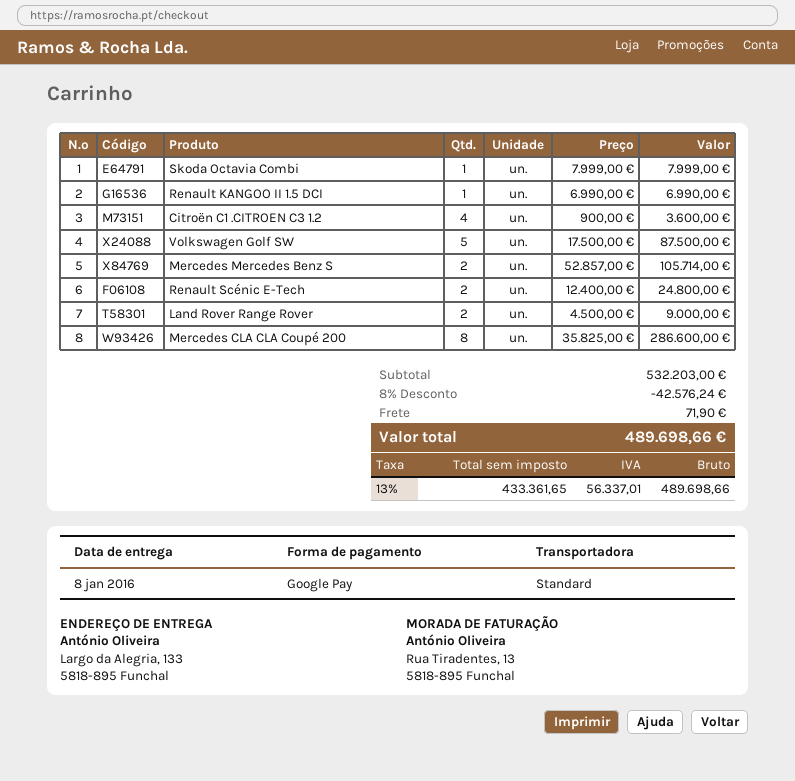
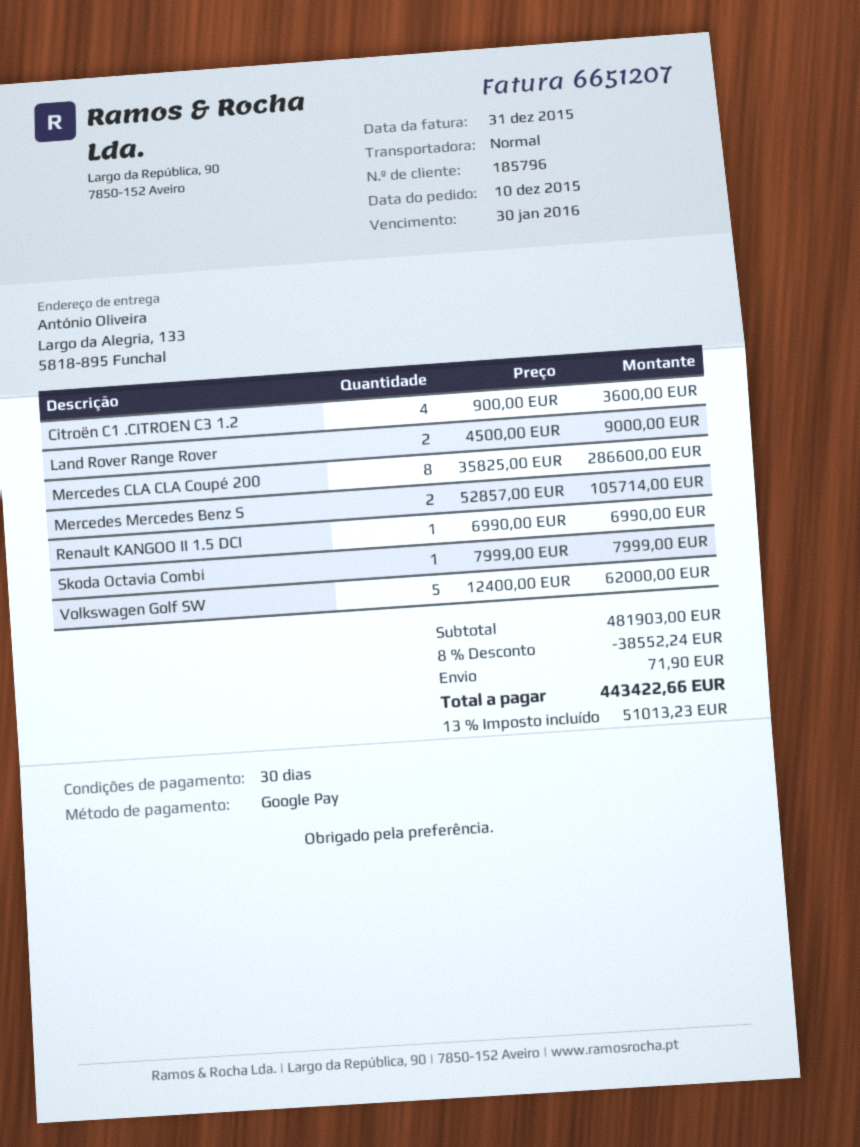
Volkswagen Golf SW: 5 x 17500.00 = 87500.00 -> 5 x 12400.00 = 62000.00
Renault Scénic E-Tech: 2 x 12400.00 = 24800.00 -> none
subtotal: 532203.00 -> 481903.00
discount: 8% = 42576.24 -> 8% = 38552.24
tax: 13% = 56337.01 -> 13% = 51013.23
total: 489698.66 -> 443422.66

